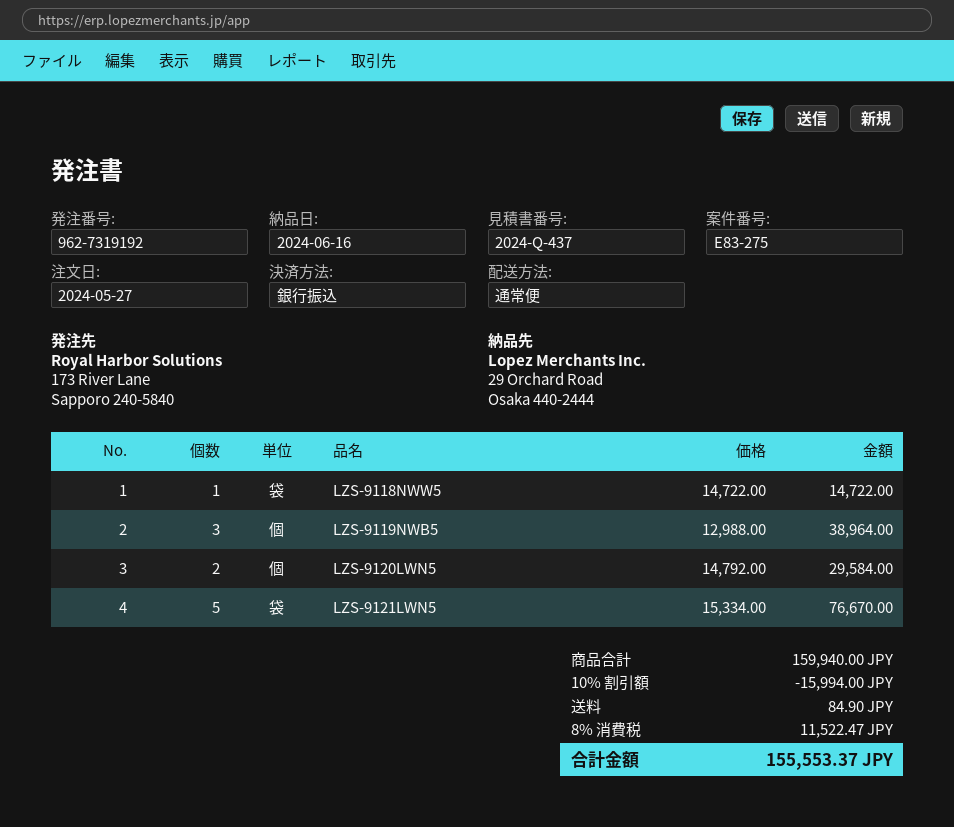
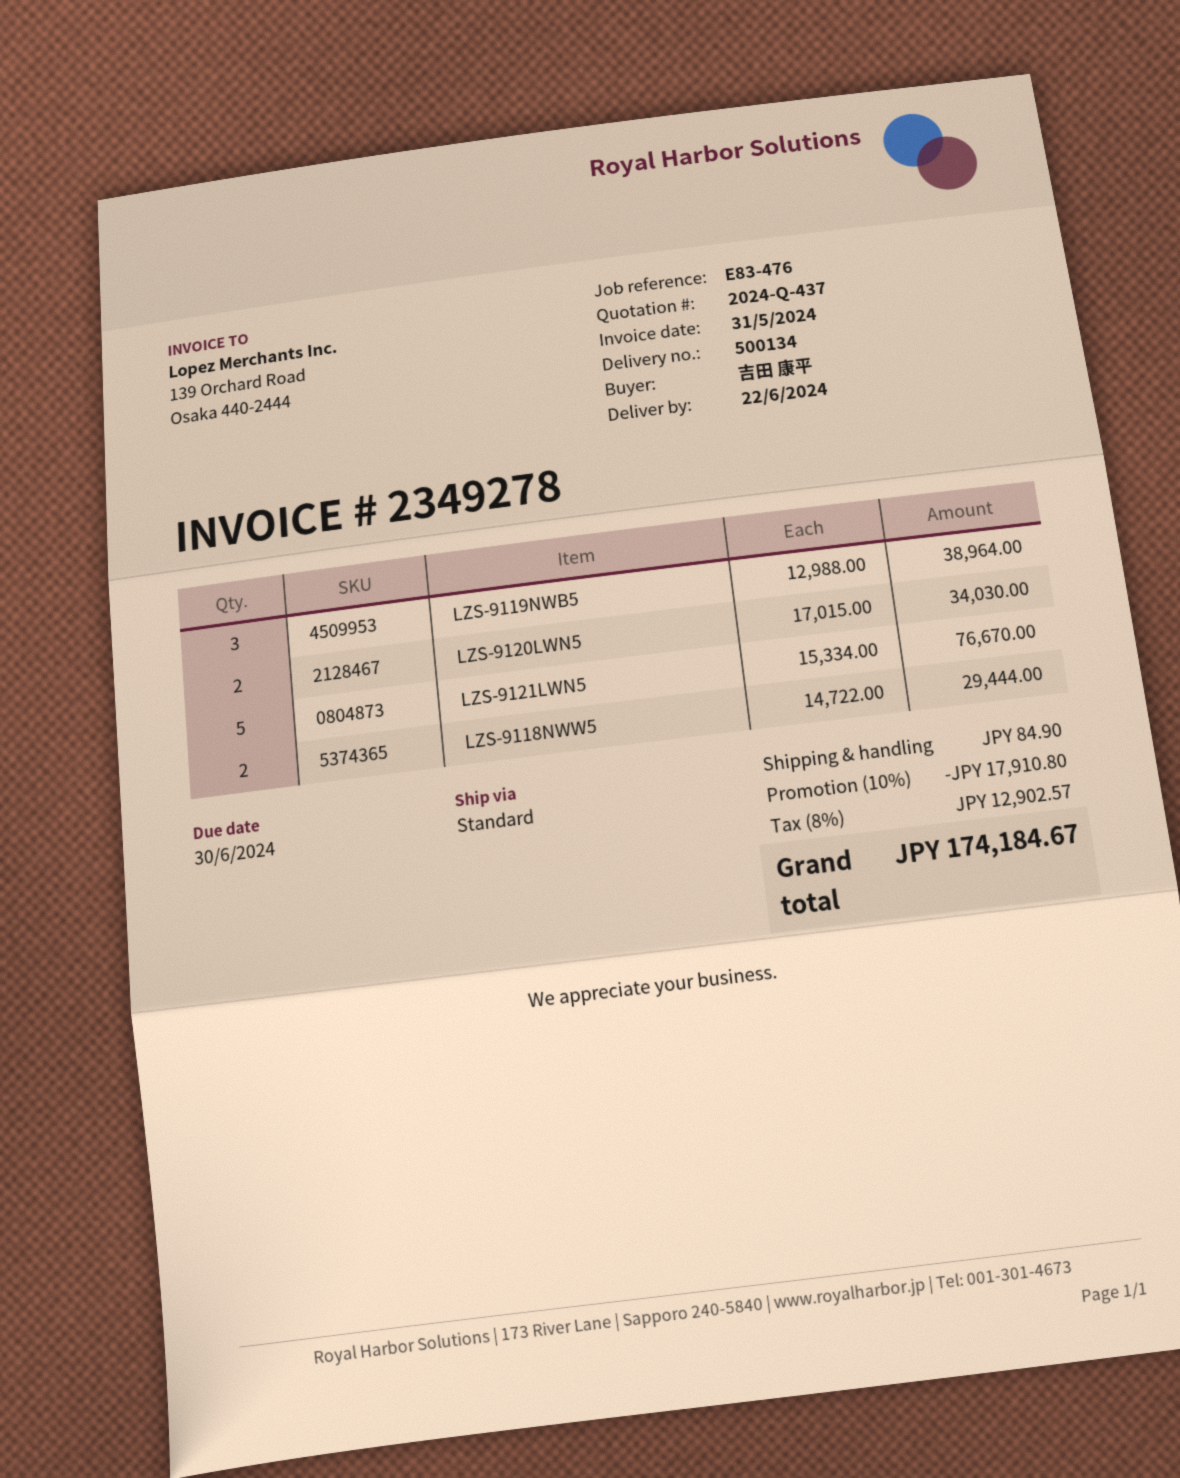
delivery date: 2024-06-16 -> 2024-06-22
reference: E83-275 -> E83-476
LZS-9118NWW5: 1 x 14722.00 = 14722.00 -> 2 x 14722.00 = 29444.00
LZS-9120LWN5: 2 x 14792.00 = 29584.00 -> 2 x 17015.00 = 34030.00
discount: 10% = 15994.00 -> 10% = 17910.80
tax: 8% = 11522.47 -> 8% = 12902.57
total: 155553.37 -> 174184.67

